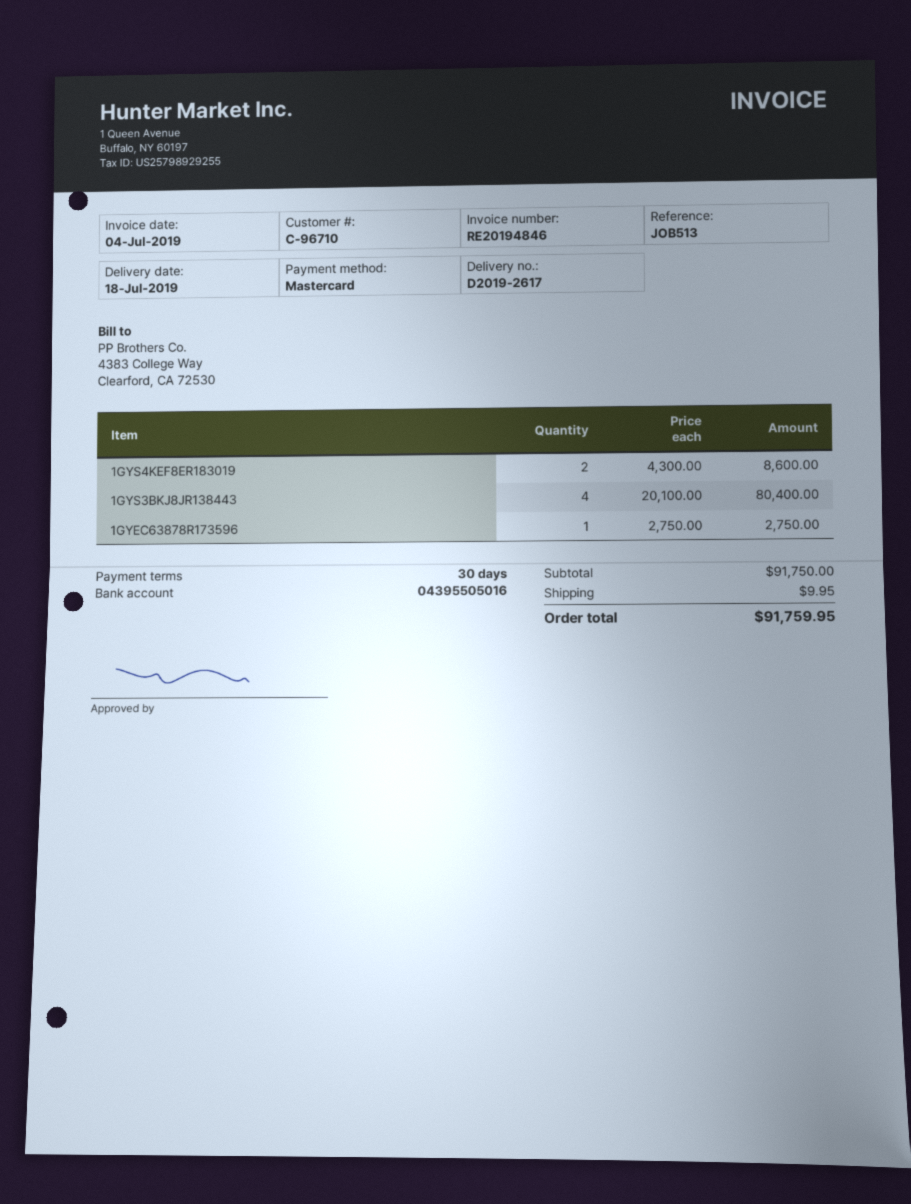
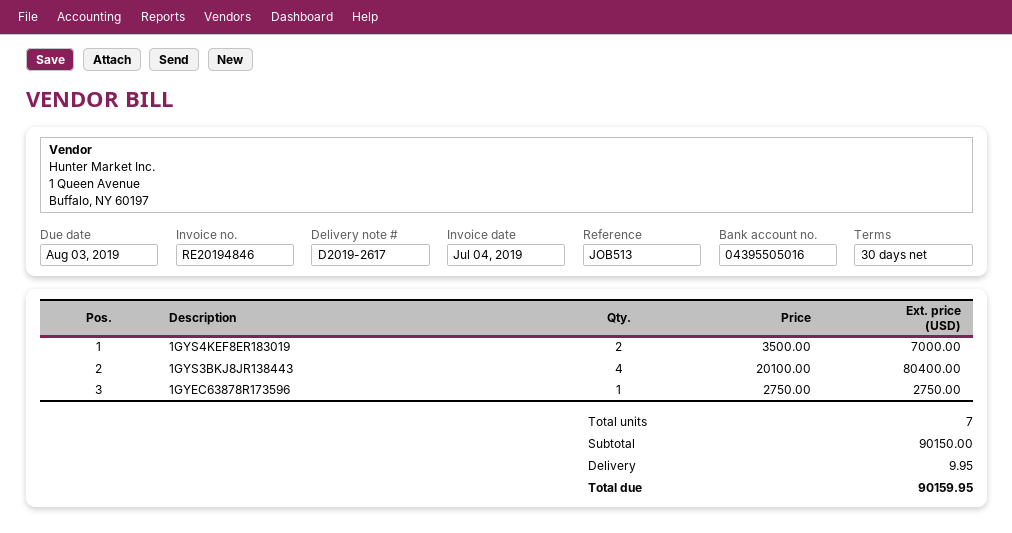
1GYS4KEF8ER183019: 2 x 4300.00 = 8600.00 -> 2 x 3500.00 = 7000.00
subtotal: 91750.00 -> 90150.00
total: 91759.95 -> 90159.95

